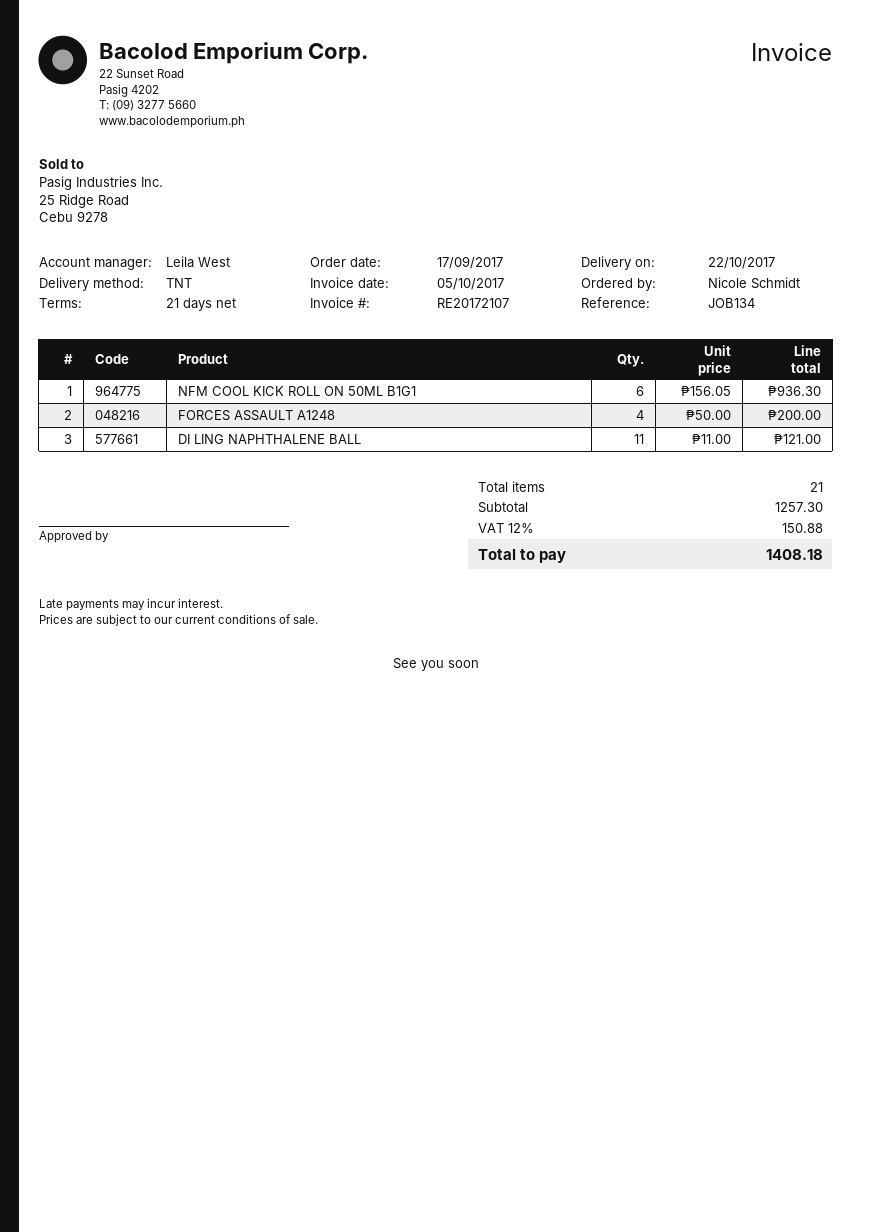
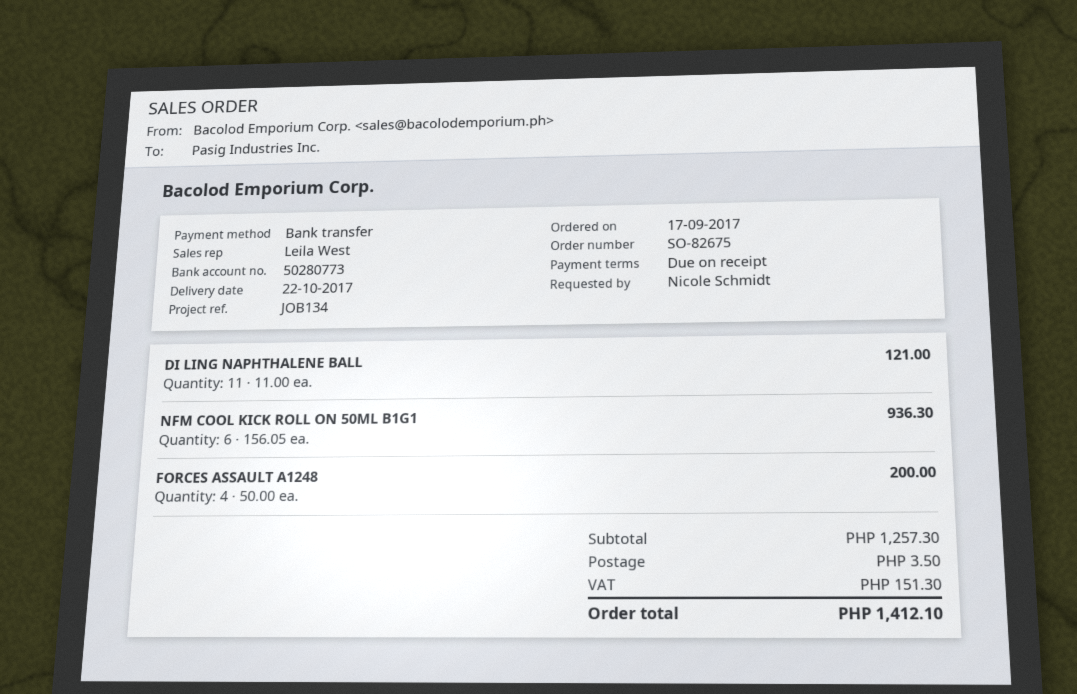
payment terms: 21 days -> on receipt
shipping: none -> 3.50
tax: 150.88 -> 151.30
total: 1408.18 -> 1412.10

